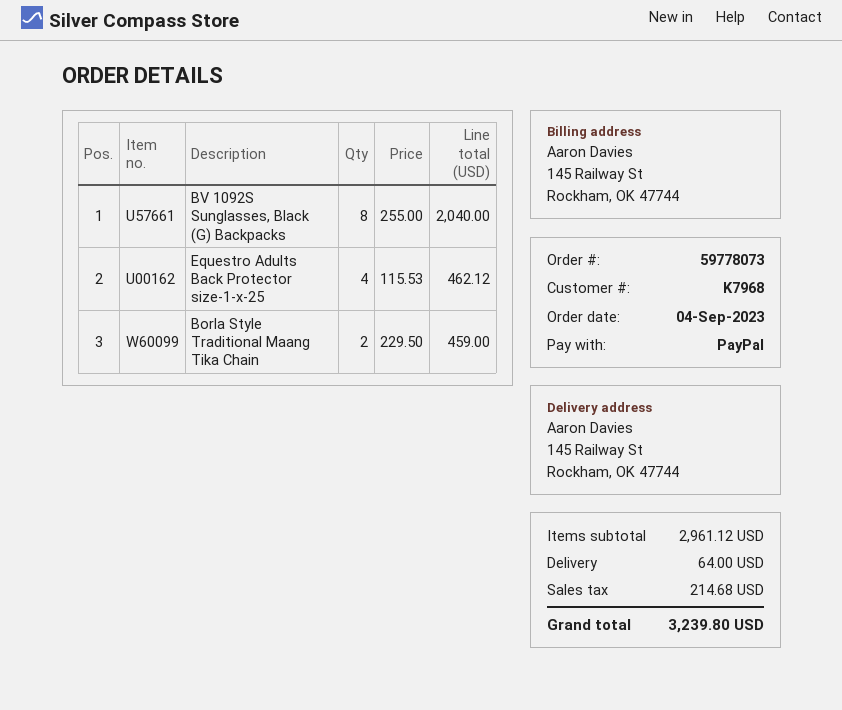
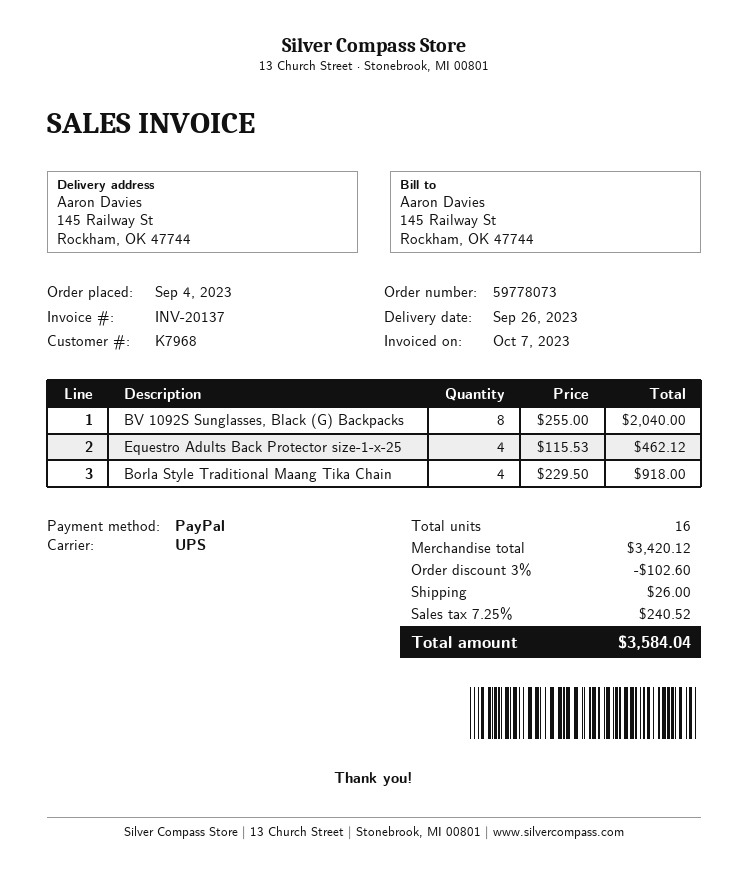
Borla Style Traditional Maang Tika Chain: 2 x 229.50 = 459.00 -> 4 x 229.50 = 918.00
subtotal: 2961.12 -> 3420.12
discount: none -> 3% = 102.60
shipping: 64.00 -> 26.00
tax: 214.68 -> 240.52
total: 3239.80 -> 3584.04

